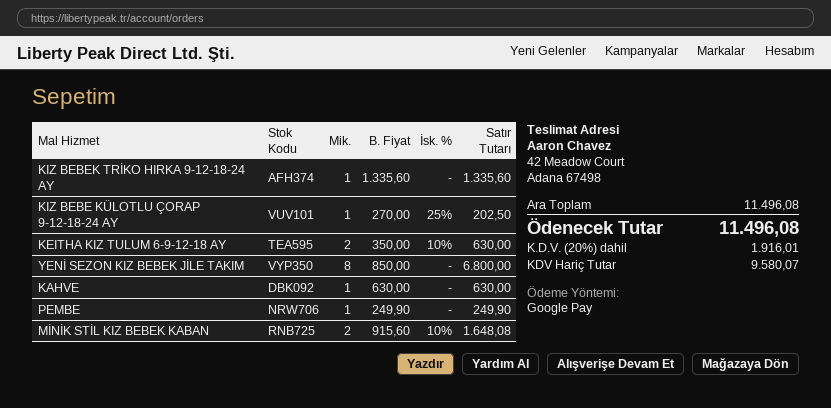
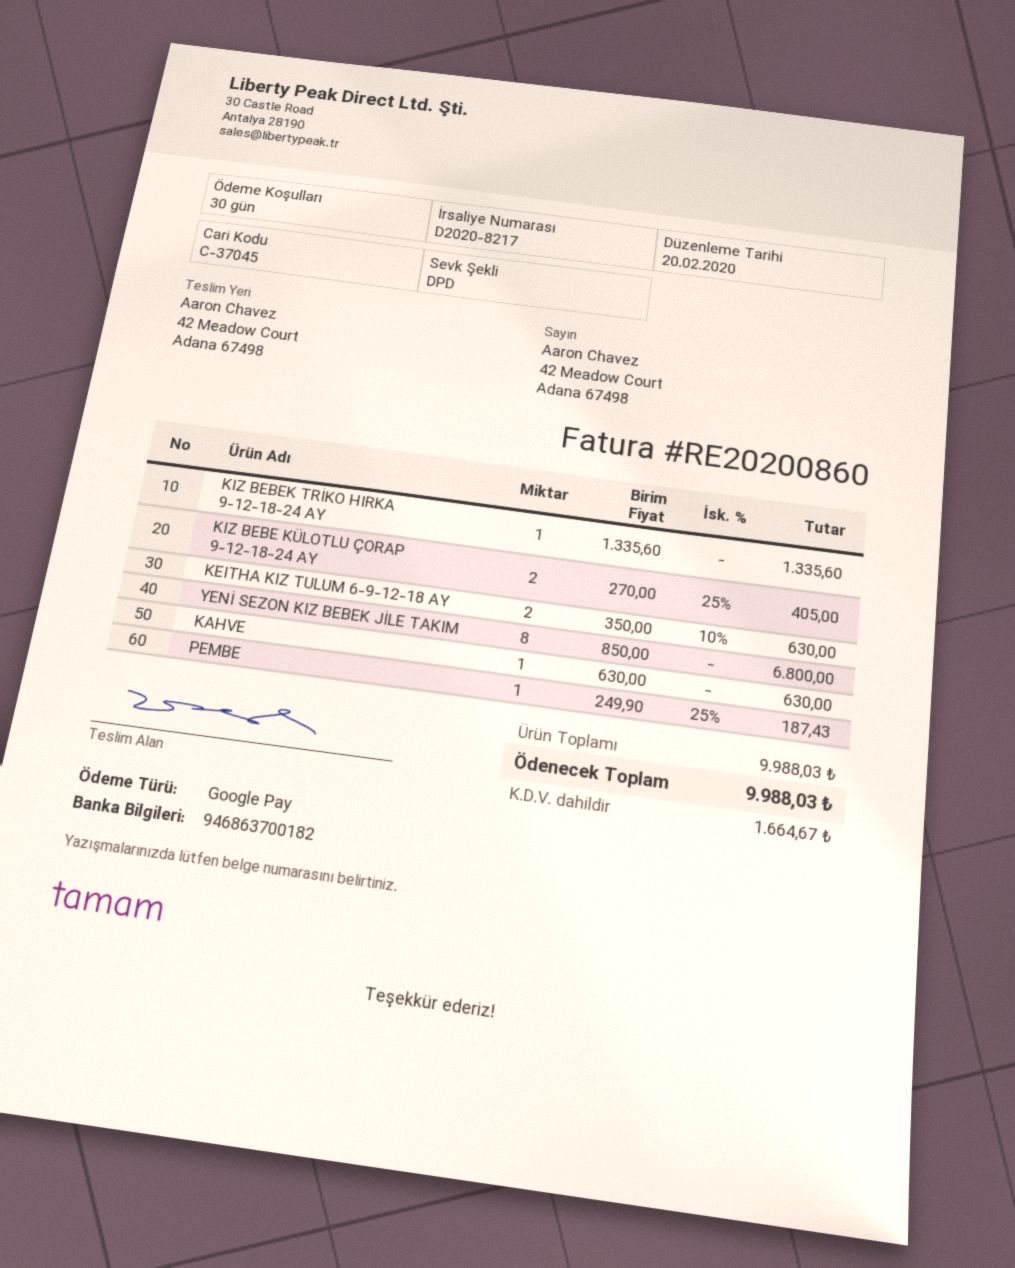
KIZ BEBE KÜLOTLU ÇORAP 9-12-18-24 AY: 1 x 270.00 - 25% = 202.50 -> 2 x 270.00 - 25% = 405.00
PEMBE: 1 x 249.90 = 249.90 -> 1 x 249.90 - 25% = 187.43
MİNİK STİL KIZ BEBEK KABAN: 2 x 915.60 - 10% = 1648.08 -> none
subtotal: 11496.08 -> 9988.03
tax: 1916.01 -> 1664.67
total: 11496.08 -> 9988.03

